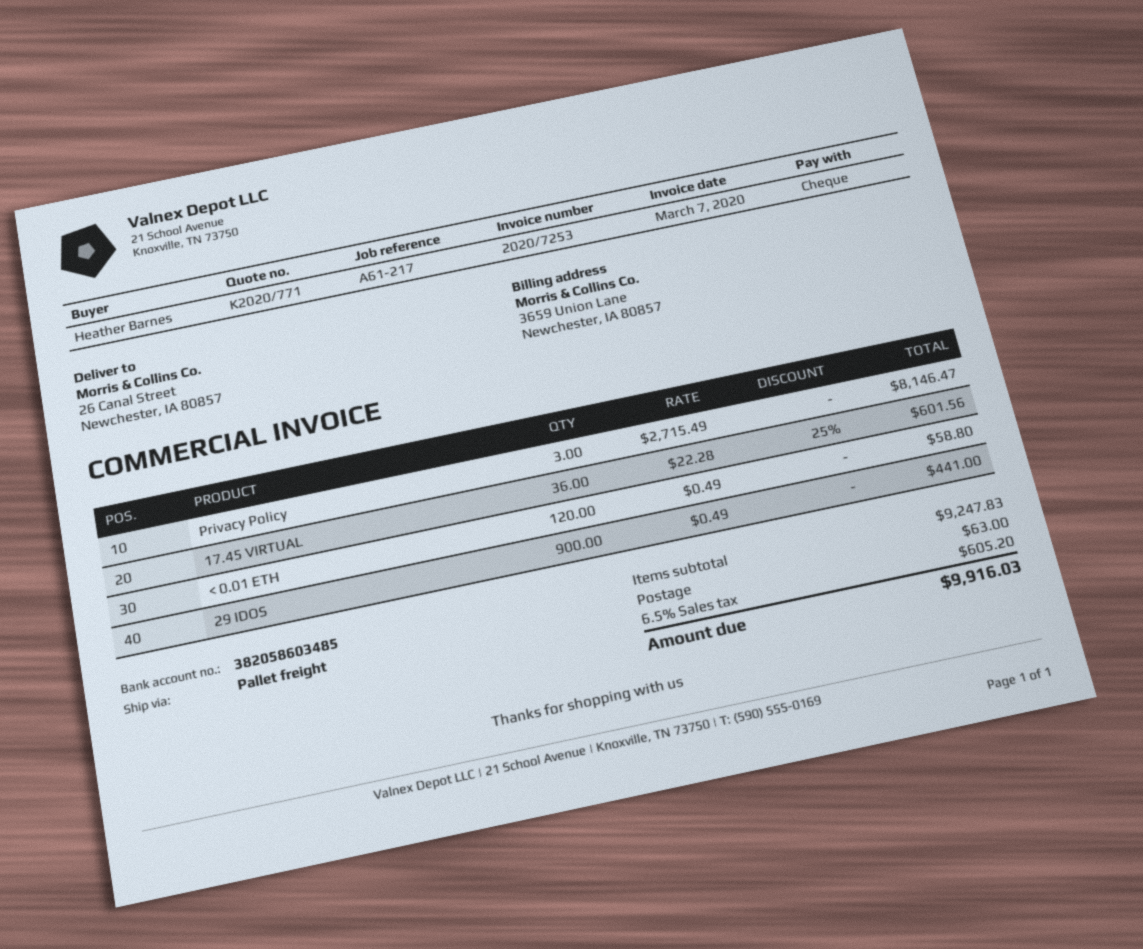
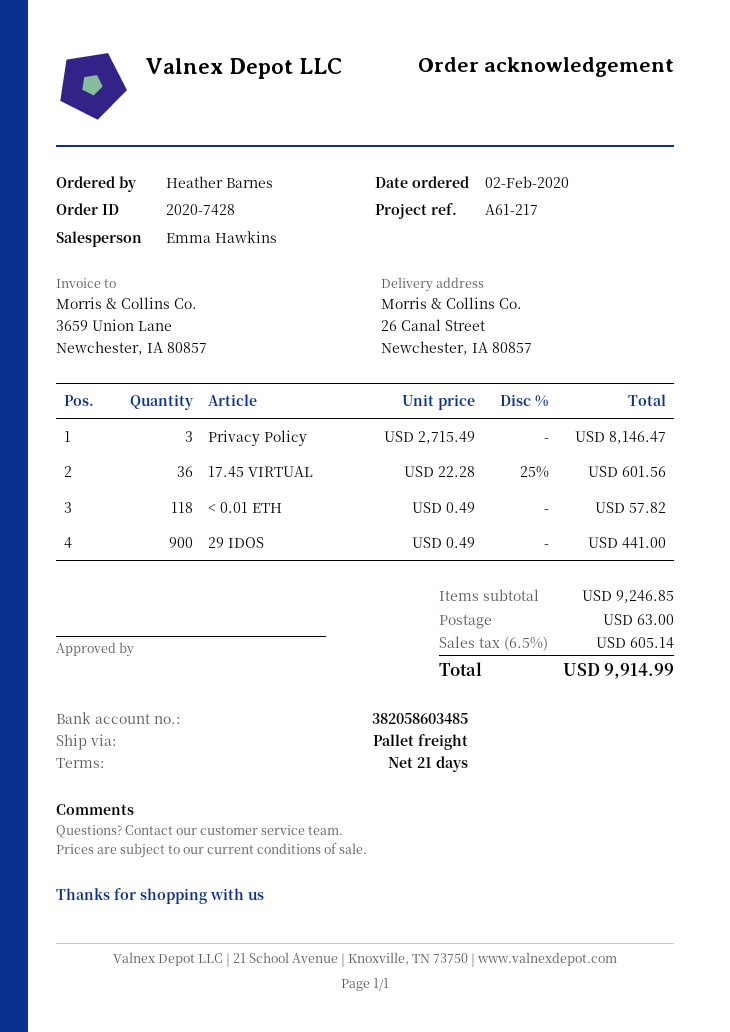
< 0.01 ETH: 120 x 0.49 = 58.80 -> 118 x 0.49 = 57.82
subtotal: 9247.83 -> 9246.85
tax: 6.5% = 605.20 -> 6.5% = 605.14
total: 9916.03 -> 9914.99

